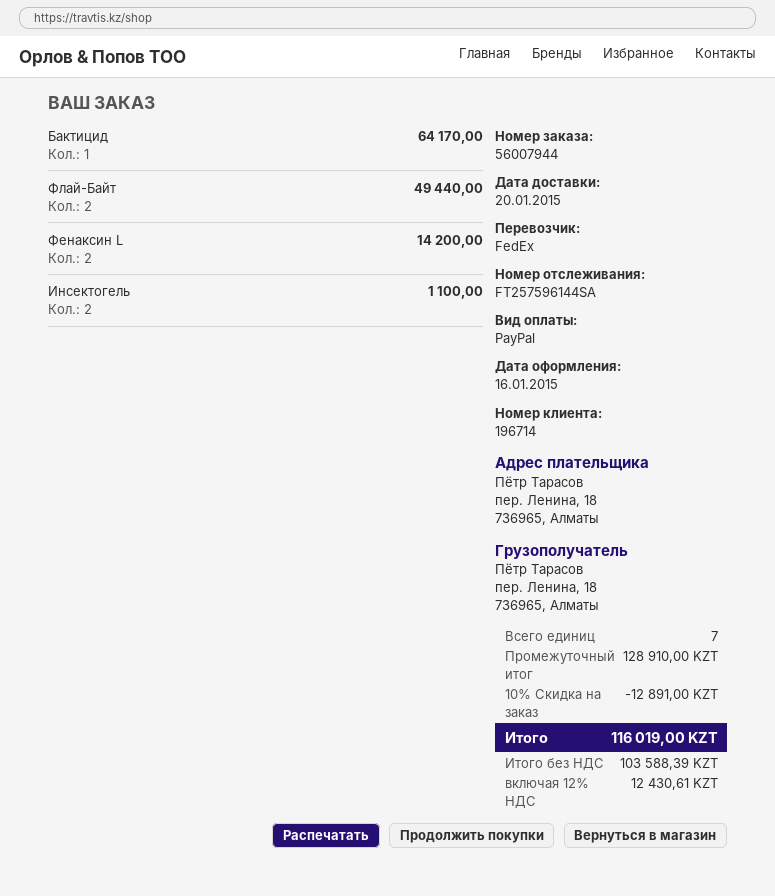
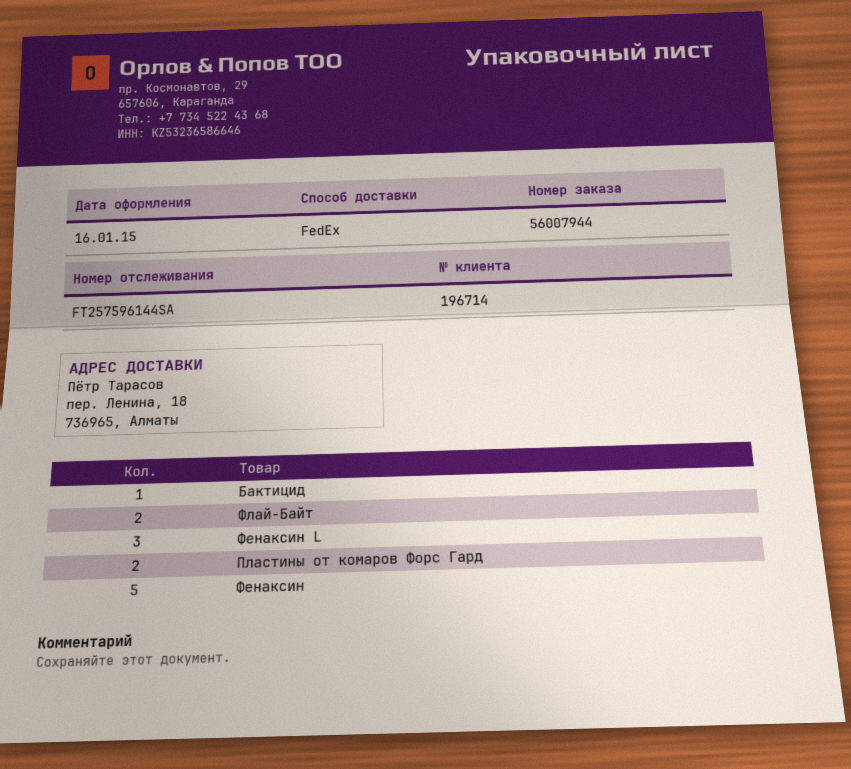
Фенаксин L: 2 -> 3
Инсектогель: 2 -> none
Пластины от комаров Форс Гард: none -> 2
Фенаксин: none -> 5

